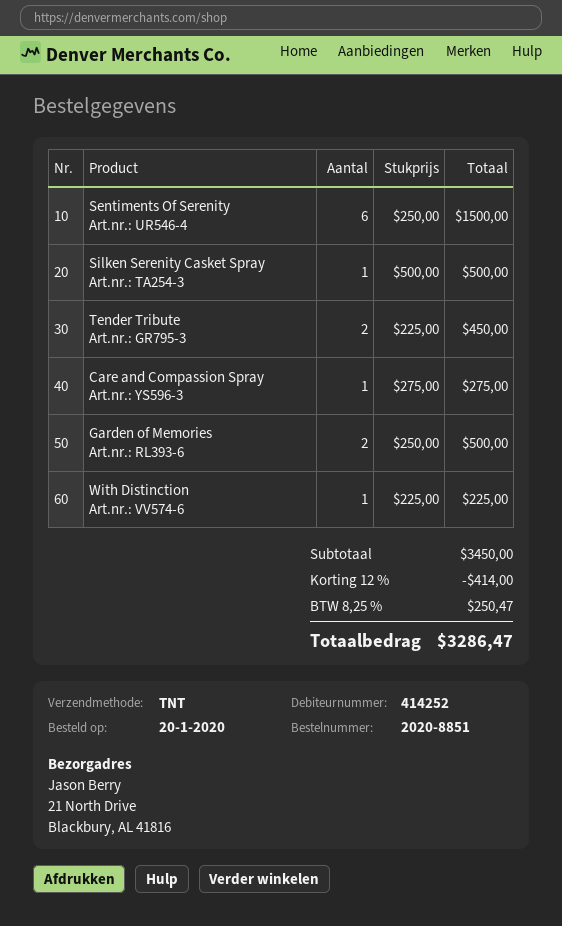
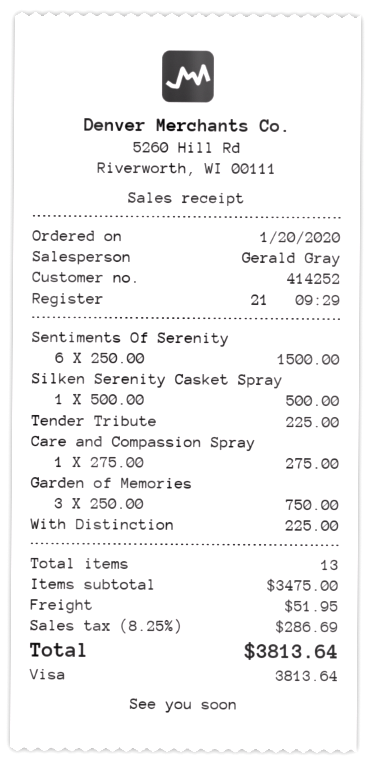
Tender Tribute: 2 x 225.00 = 450.00 -> 1 x 225.00 = 225.00
Garden of Memories: 2 x 250.00 = 500.00 -> 3 x 250.00 = 750.00
subtotal: 3450.00 -> 3475.00
discount: 12% = 414.00 -> none
shipping: none -> 51.95
tax: 8.25% = 250.47 -> 8.25% = 286.69
total: 3286.47 -> 3813.64

